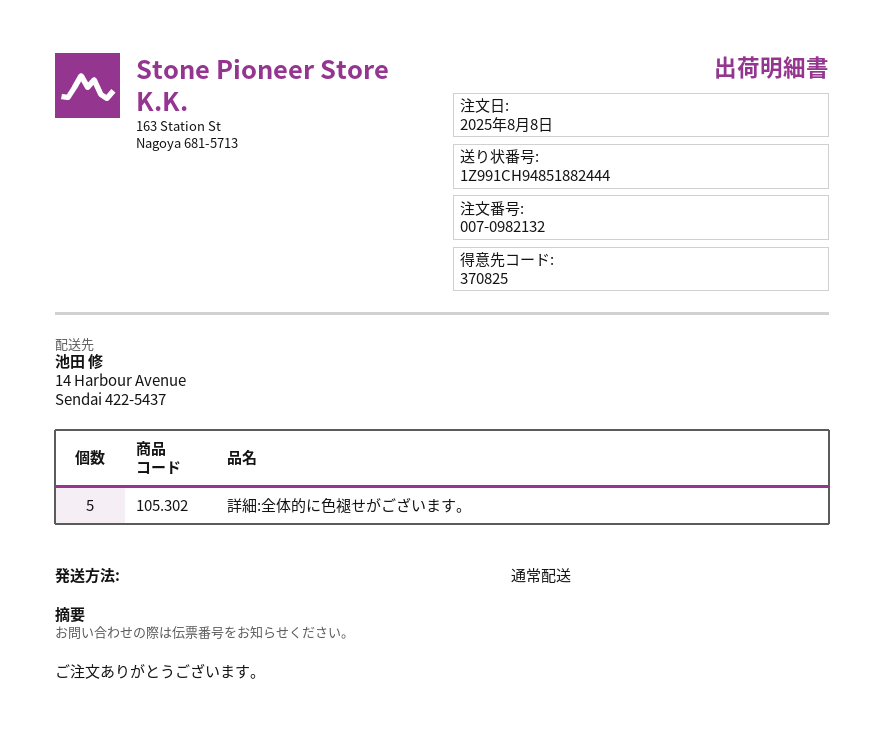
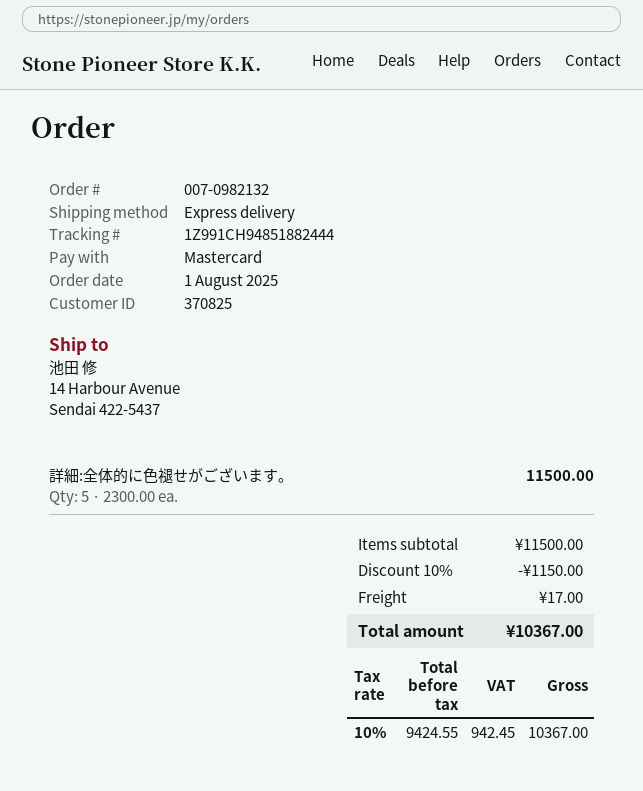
order date: 2025-08-08 -> 2025-08-01
shipping method: standard -> express

